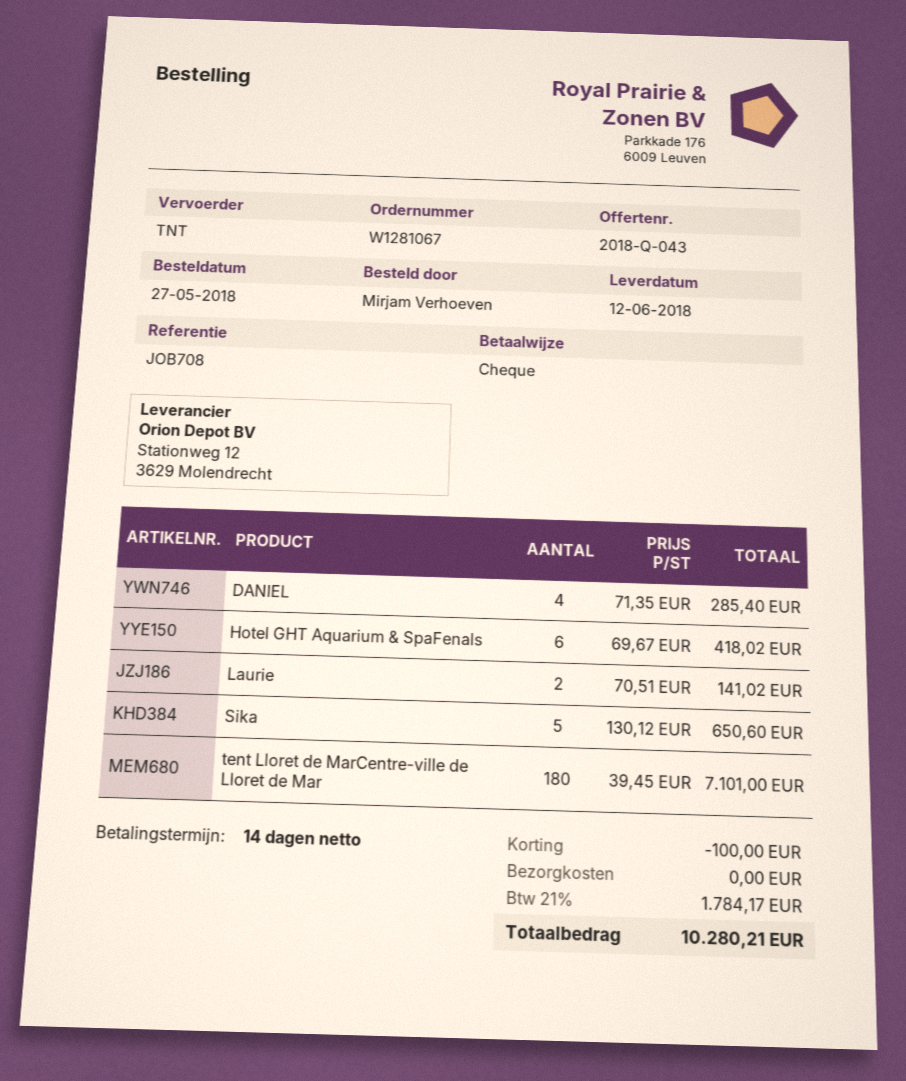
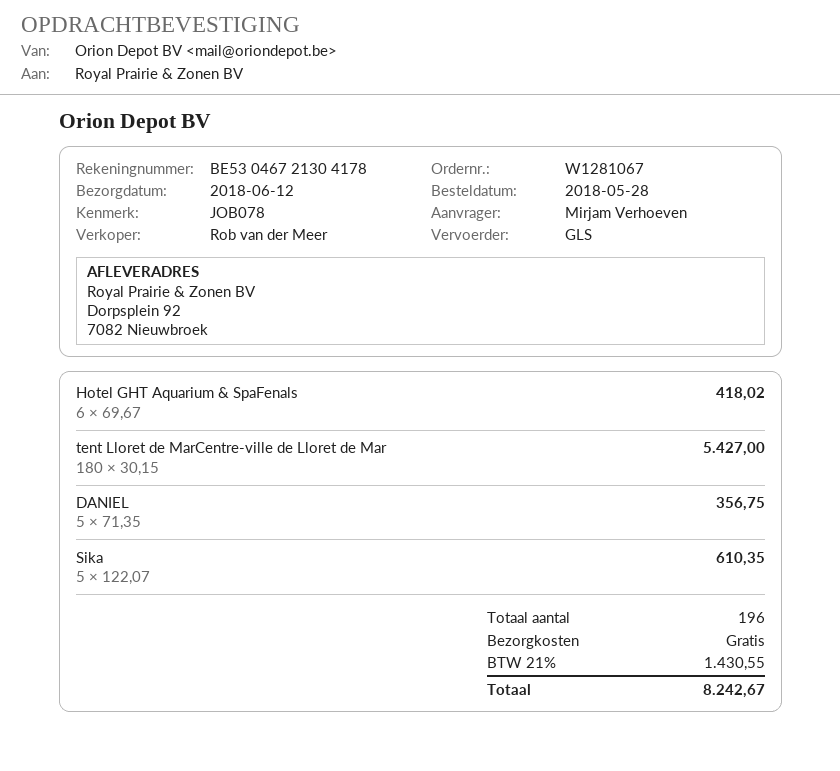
order date: 2018-05-27 -> 2018-05-28
reference: JOB708 -> JOB078
shipping method: TNT -> GLS
DANIEL: 4 x 71.35 = 285.40 -> 5 x 71.35 = 356.75
Laurie: 2 x 70.51 = 141.02 -> none
Sika: 5 x 130.12 = 650.60 -> 5 x 122.07 = 610.35
tent Lloret de MarCentre-ville de Lloret de Mar: 180 x 39.45 = 7101.00 -> 180 x 30.15 = 5427.00
discount: 100.00 -> none
tax: 21% = 1784.17 -> 21% = 1430.55
total: 10280.21 -> 8242.67

